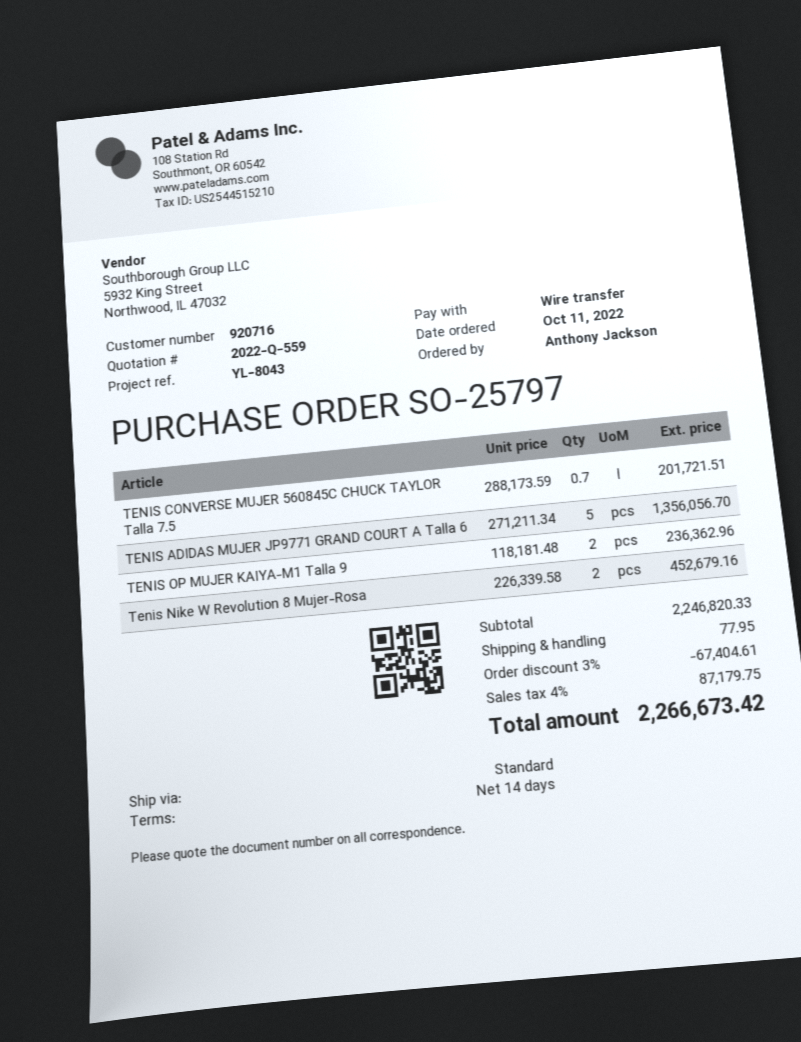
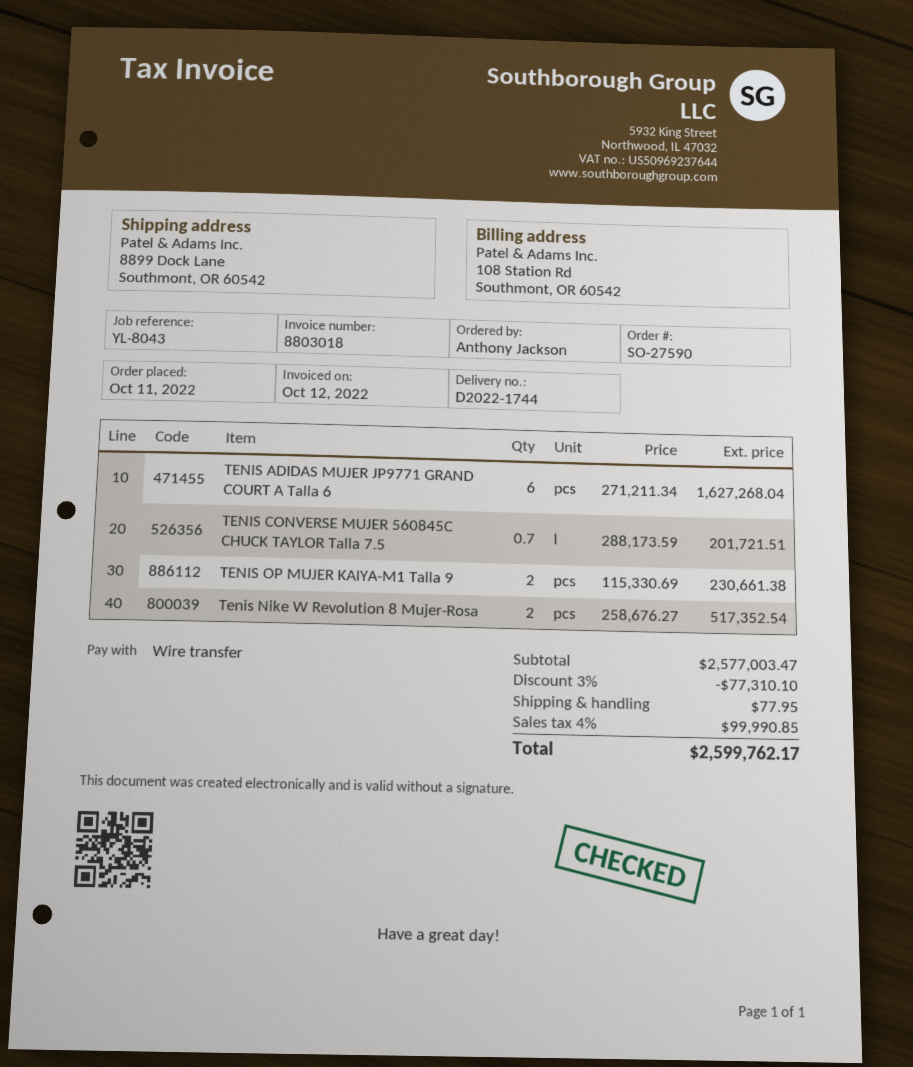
order number: SO-25797 -> SO-27590
TENIS ADIDAS MUJER JP9771 GRAND COURT A Talla 6: 5 x 271211.34 = 1356056.70 -> 6 x 271211.34 = 1627268.04
TENIS OP MUJER KAIYA-M1 Talla 9: 2 x 118181.48 = 236362.96 -> 2 x 115330.69 = 230661.38
Tenis Nike W Revolution 8 Mujer-Rosa: 2 x 226339.58 = 452679.16 -> 2 x 258676.27 = 517352.54
subtotal: 2246820.33 -> 2577003.47
discount: 3% = 67404.61 -> 3% = 77310.10
tax: 4% = 87179.75 -> 4% = 99990.85
total: 2266673.42 -> 2599762.17

